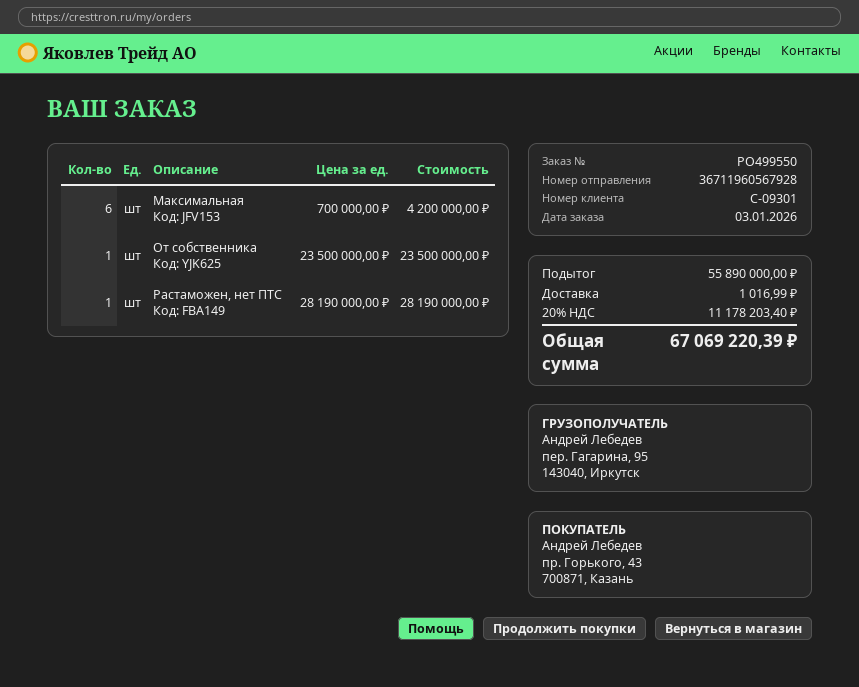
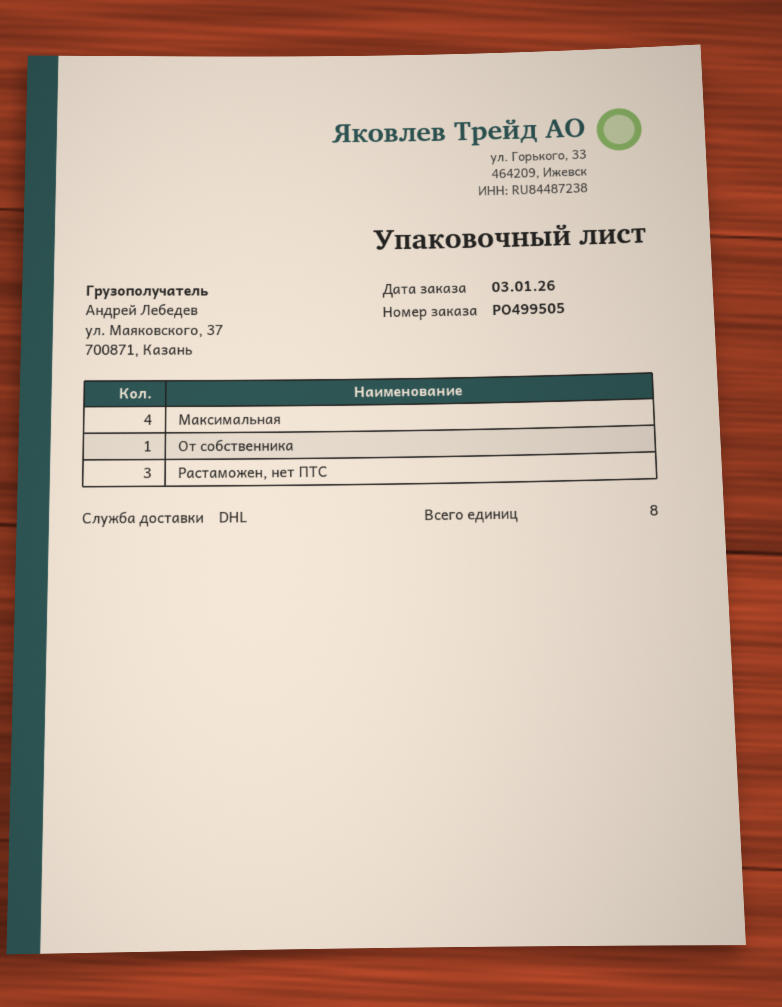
order number: PO499550 -> PO499505
ship to: пер. Гагарина, 95, 143040, Иркутск -> ул. Маяковского, 37, 700871, Казань
Максимальная: 6 -> 4
Растаможен, нет ПТС: 1 -> 3

